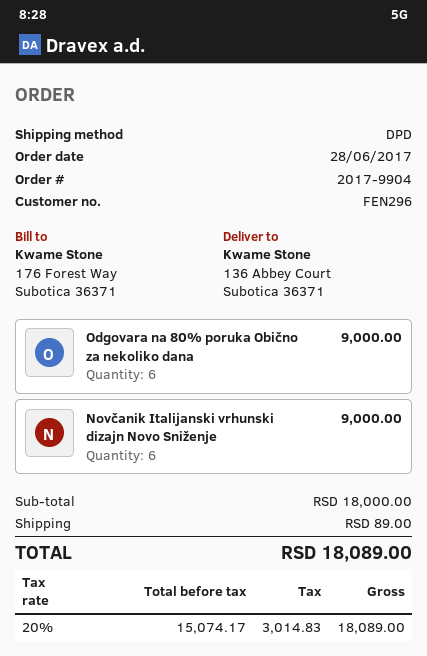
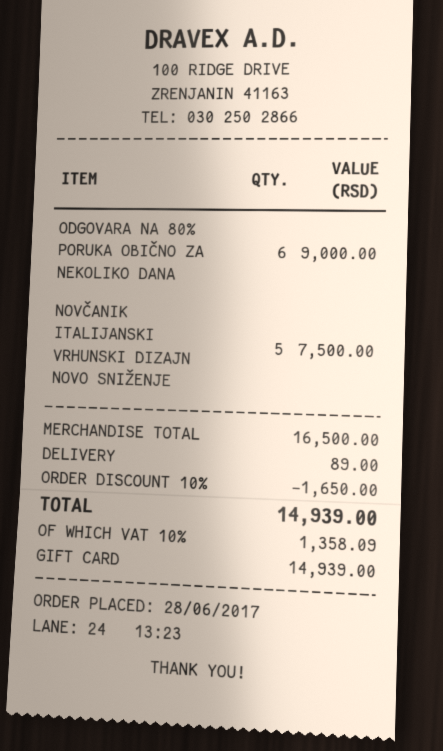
Novčanik Italijanski vrhunski dizajn Novo Sniženje: 6 for 9000.00 -> 5 for 7500.00
subtotal: 18000.00 -> 16500.00
discount: none -> 10% = 1650.00
tax: 20% = 3014.83 -> 10% = 1358.09
total: 18089.00 -> 14939.00

